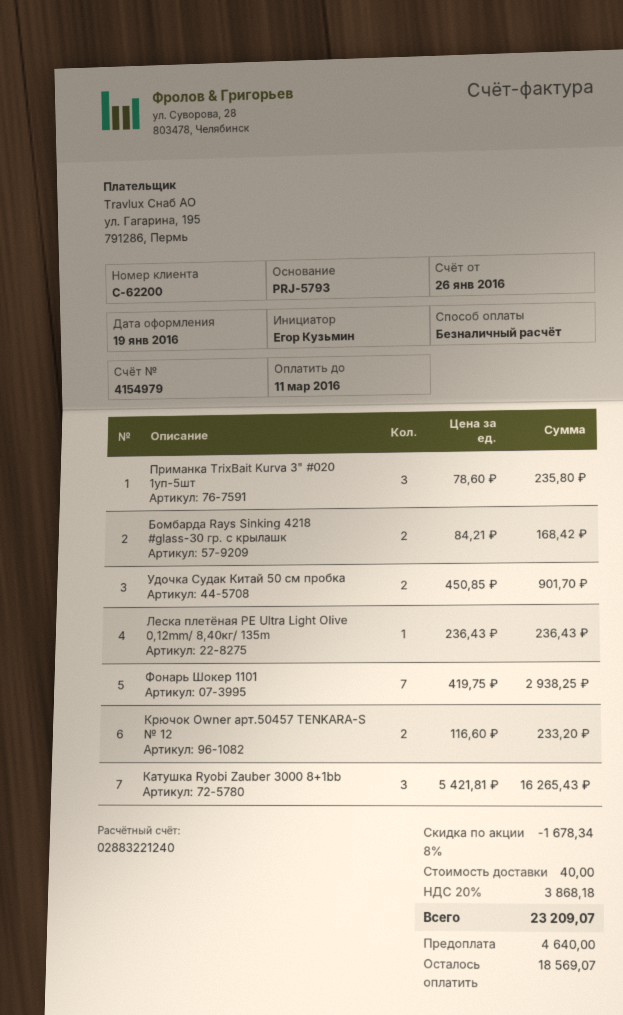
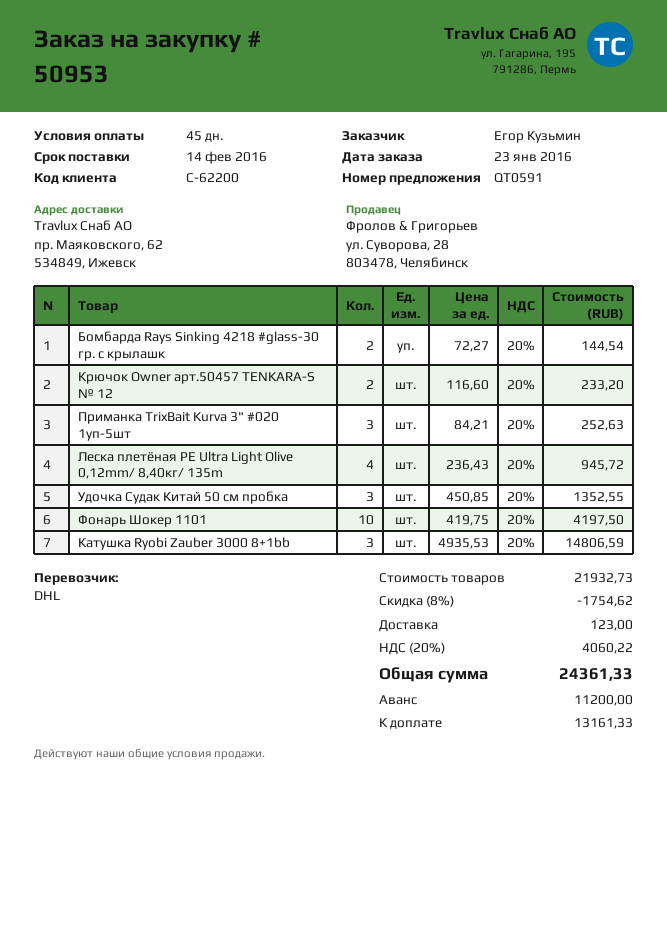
order date: 2016-01-19 -> 2016-01-23
Приманка TrixBait Kurva 3" #020 1уп-5шт: 3 x 78.60 = 235.80 -> 3 x 84.21 = 252.63
Бомбарда Rays Sinking 4218 #glass-30 гр. с крылашк: 2 x 84.21 = 168.42 -> 2 x 72.27 = 144.54
Удочка Судак Китай 50 см пробка: 2 x 450.85 = 901.70 -> 3 x 450.85 = 1352.55
Леска плетёная PE Ultra Light Olive 0,12mm/ 8,40кг/ 135m: 1 x 236.43 = 236.43 -> 4 x 236.43 = 945.72
Фонарь Шокер 1101: 7 x 419.75 = 2938.25 -> 10 x 419.75 = 4197.50
Катушка Ryobi Zauber 3000 8+1bb: 3 x 5421.81 = 16265.43 -> 3 x 4935.53 = 14806.59
discount: 8% = 1678.34 -> 8% = 1754.62
shipping: 40.00 -> 123.00
tax: 20% = 3868.18 -> 20% = 4060.22
total: 23209.07 -> 24361.33
deposit: 4640.00 -> 11200.00
balance: 18569.07 -> 13161.33

